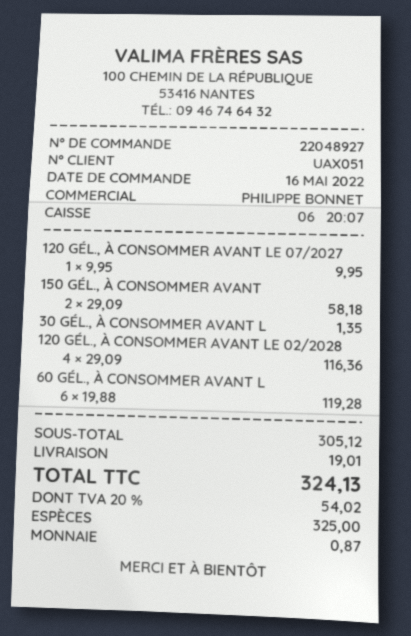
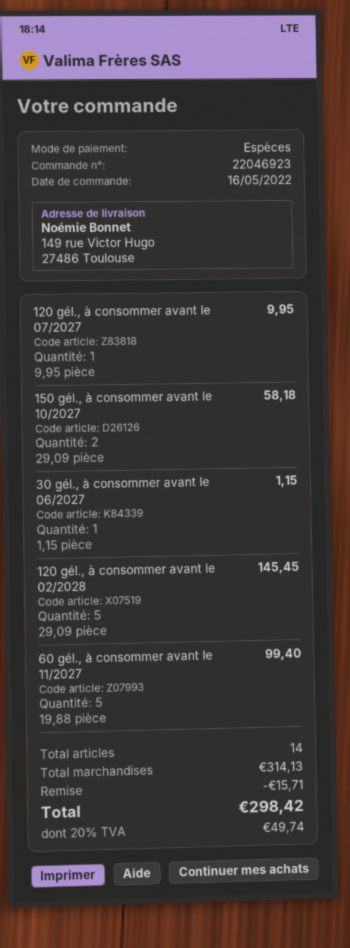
order number: 22048927 -> 22046923
30 GÉL., À CONSOMMER AVANT L: 1 x 1.35 = 1.35 -> 1 x 1.15 = 1.15
120 GÉL., À CONSOMMER AVANT LE 02/2028: 4 x 29.09 = 116.36 -> 5 x 29.09 = 145.45
60 GÉL., À CONSOMMER AVANT L: 6 x 19.88 = 119.28 -> 5 x 19.88 = 99.40
subtotal: 305.12 -> 314.13
discount: none -> 15.71
shipping: 19.01 -> none
tax: 20% = 54.02 -> 20% = 49.74
total: 324.13 -> 298.42

